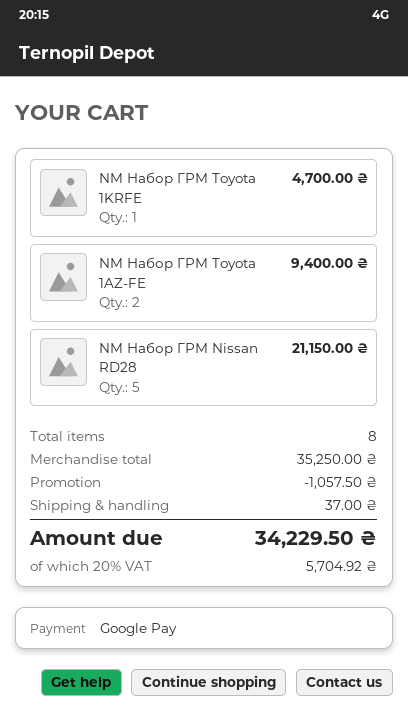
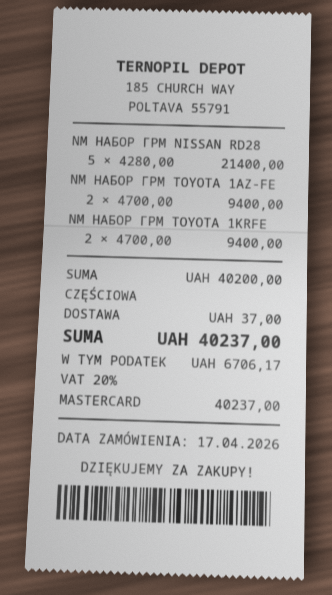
payment method: Google Pay -> Mastercard
NM Набор ГРМ Toyota 1KRFE: 1 for 4700.00 -> 2 for 9400.00
NM Набор ГРМ Nissan RD28: 5 for 21150.00 -> 5 for 21400.00
subtotal: 35250.00 -> 40200.00
discount: 1057.50 -> none
tax: 20% = 5704.92 -> 20% = 6706.17
total: 34229.50 -> 40237.00

